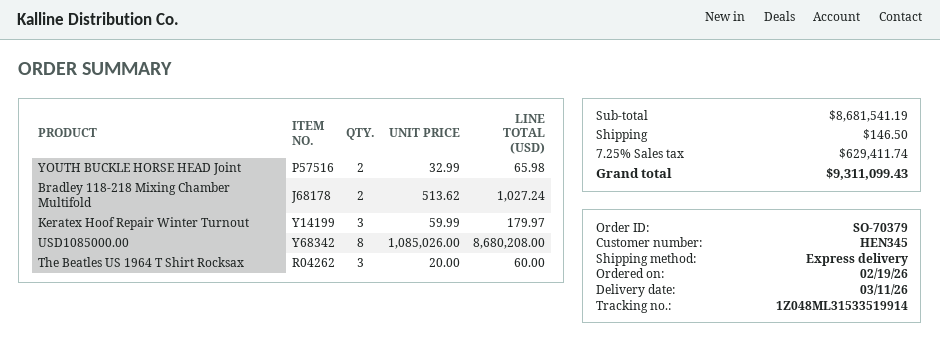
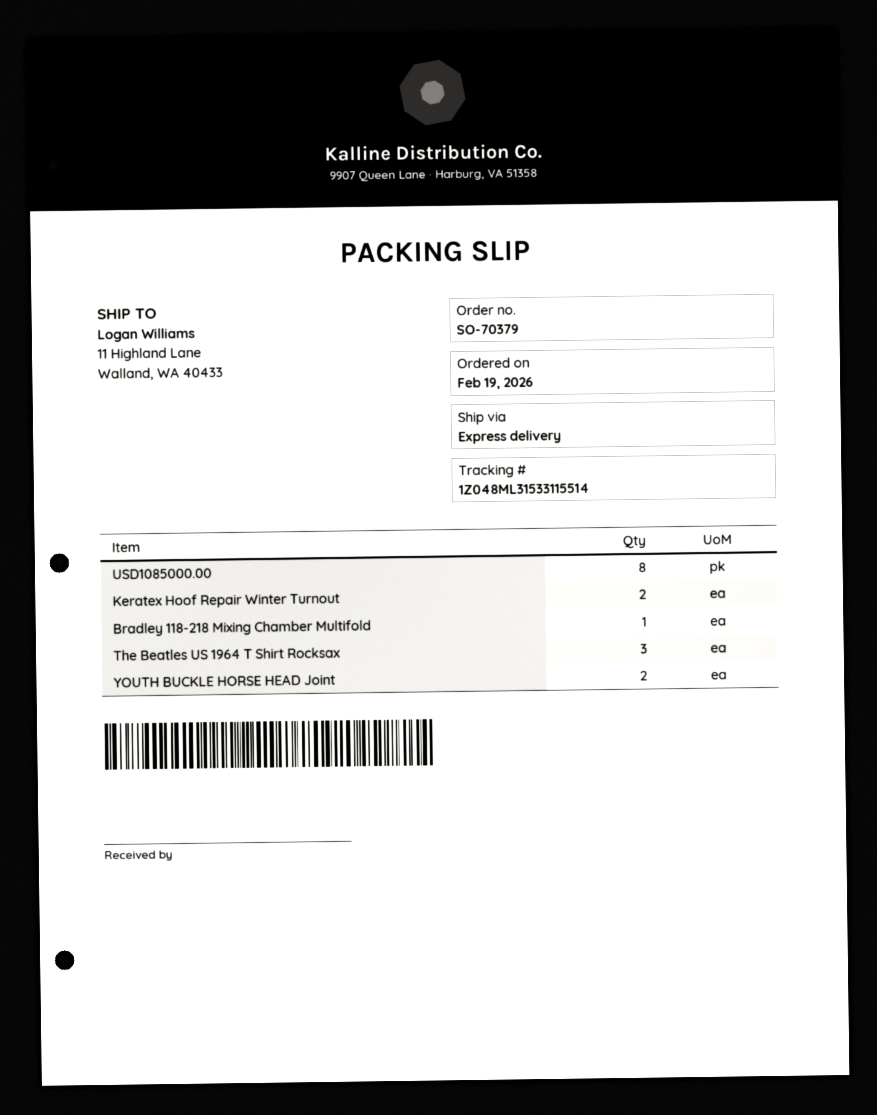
tracking number: 1Z048ML31533519914 -> 1Z048ML31533115514
Bradley 118-218 Mixing Chamber Multifold: 2 -> 1
Keratex Hoof Repair Winter Turnout: 3 -> 2

